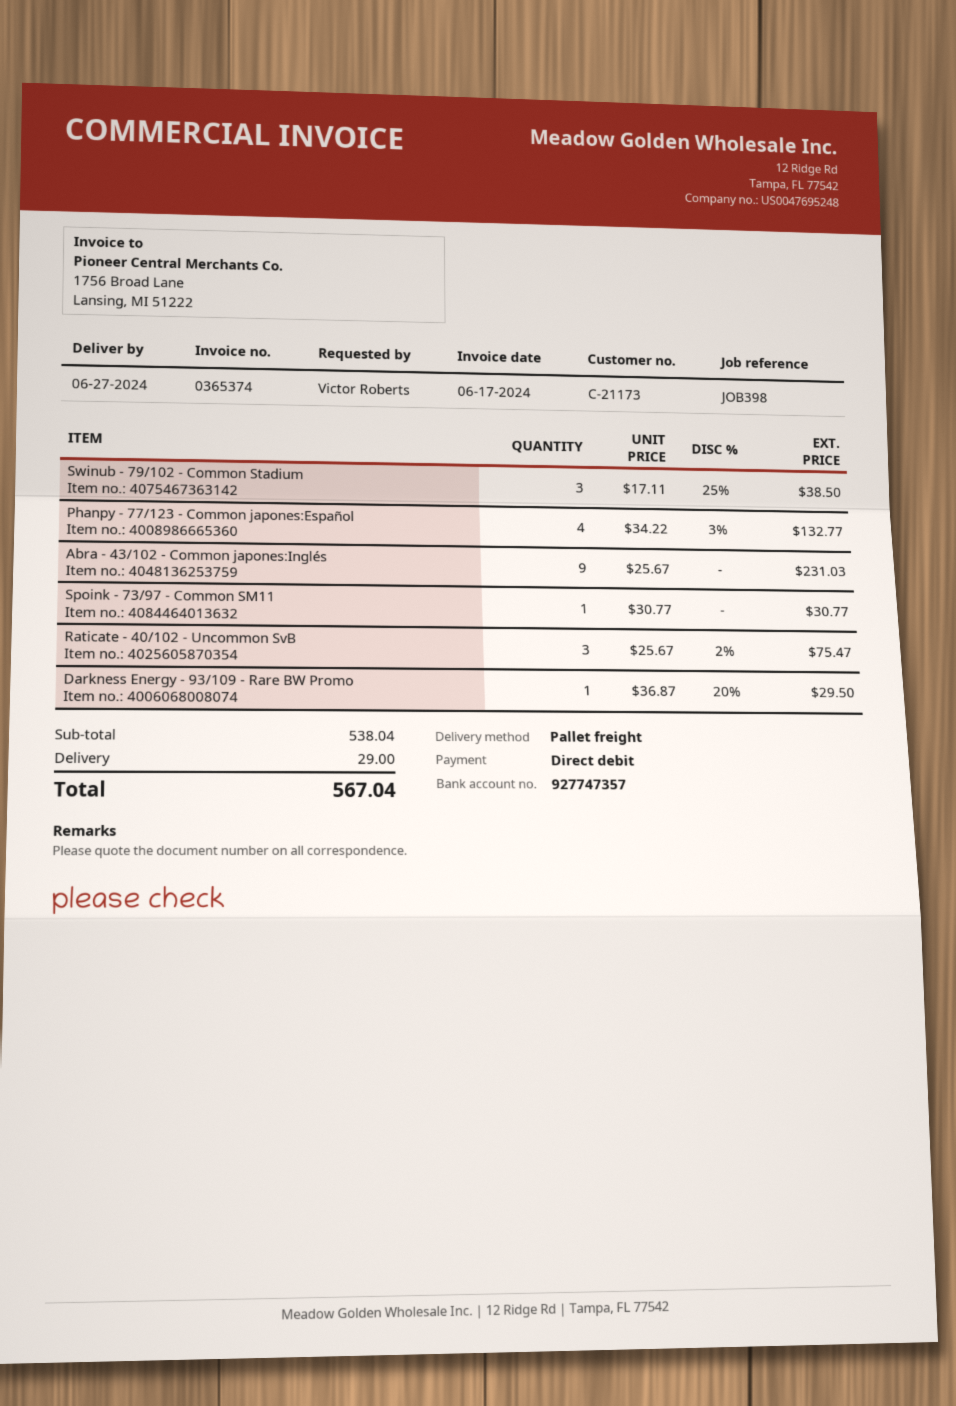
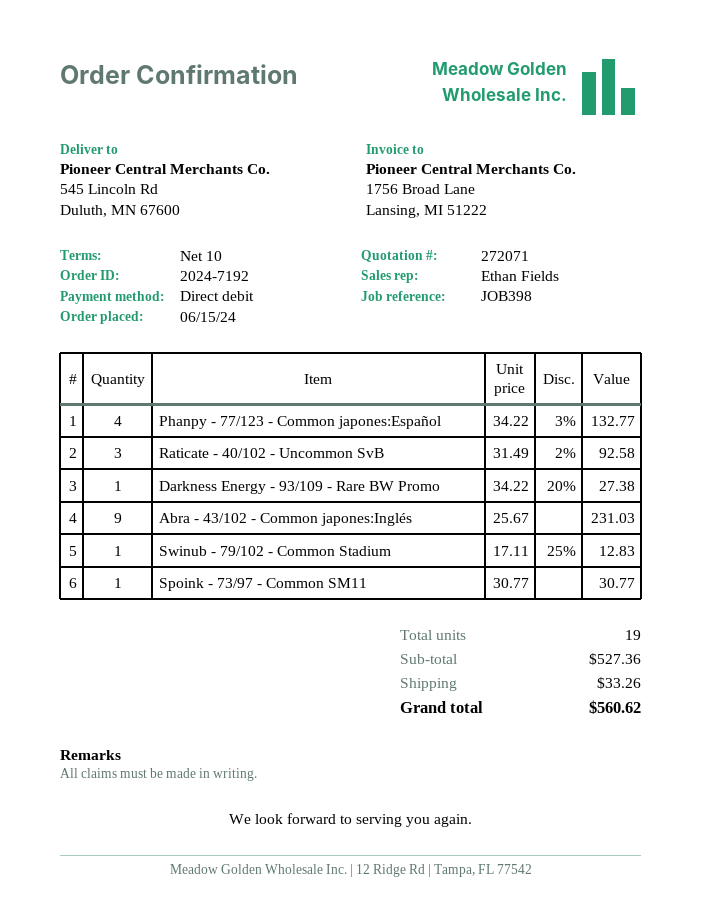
Swinub - 79/102 - Common Stadium: 3 x 17.11 - 25% = 38.50 -> 1 x 17.11 - 25% = 12.83
Raticate - 40/102 - Uncommon SvB: 3 x 25.67 - 2% = 75.47 -> 3 x 31.49 - 2% = 92.58
Darkness Energy - 93/109 - Rare BW Promo: 1 x 36.87 - 20% = 29.50 -> 1 x 34.22 - 20% = 27.38
subtotal: 538.04 -> 527.36
shipping: 29.00 -> 33.26
total: 567.04 -> 560.62

